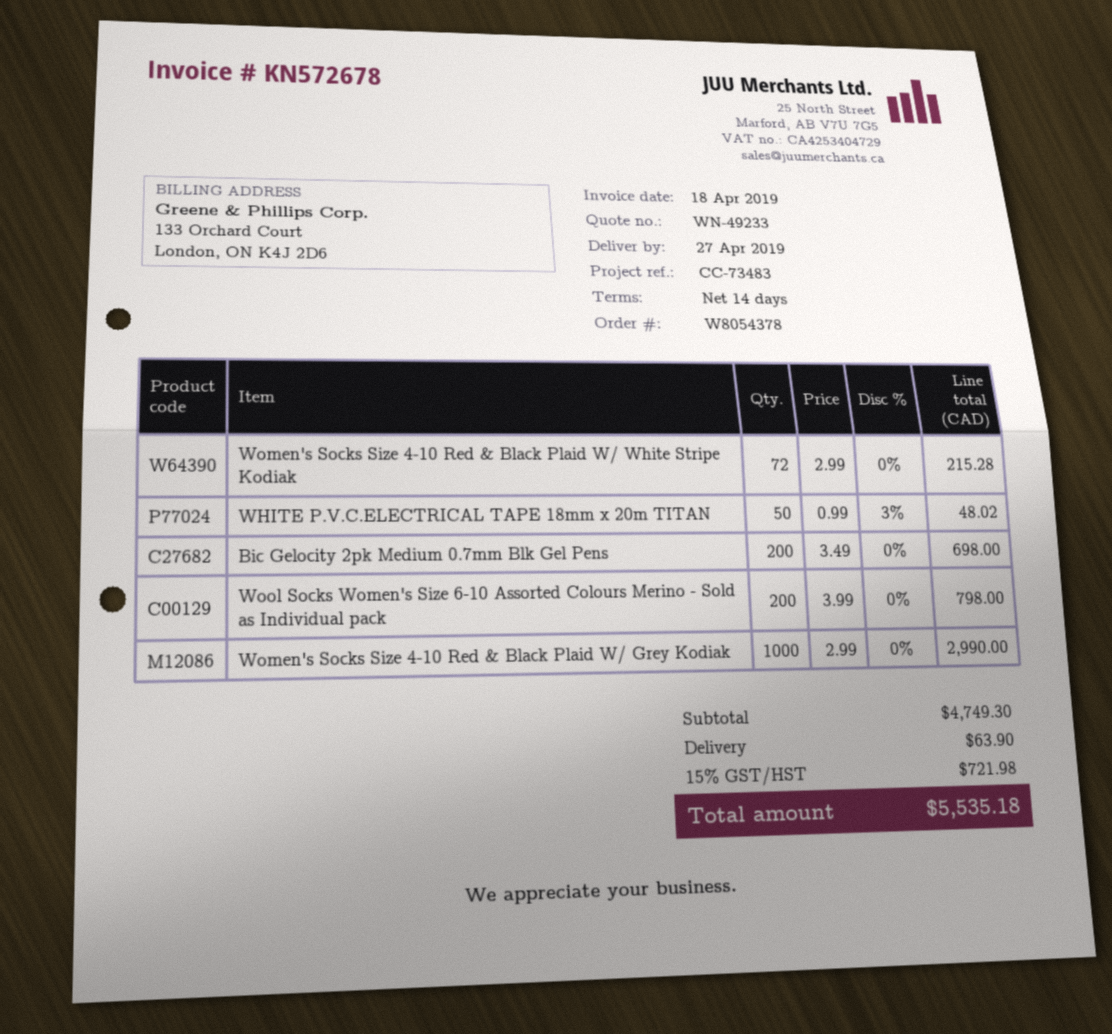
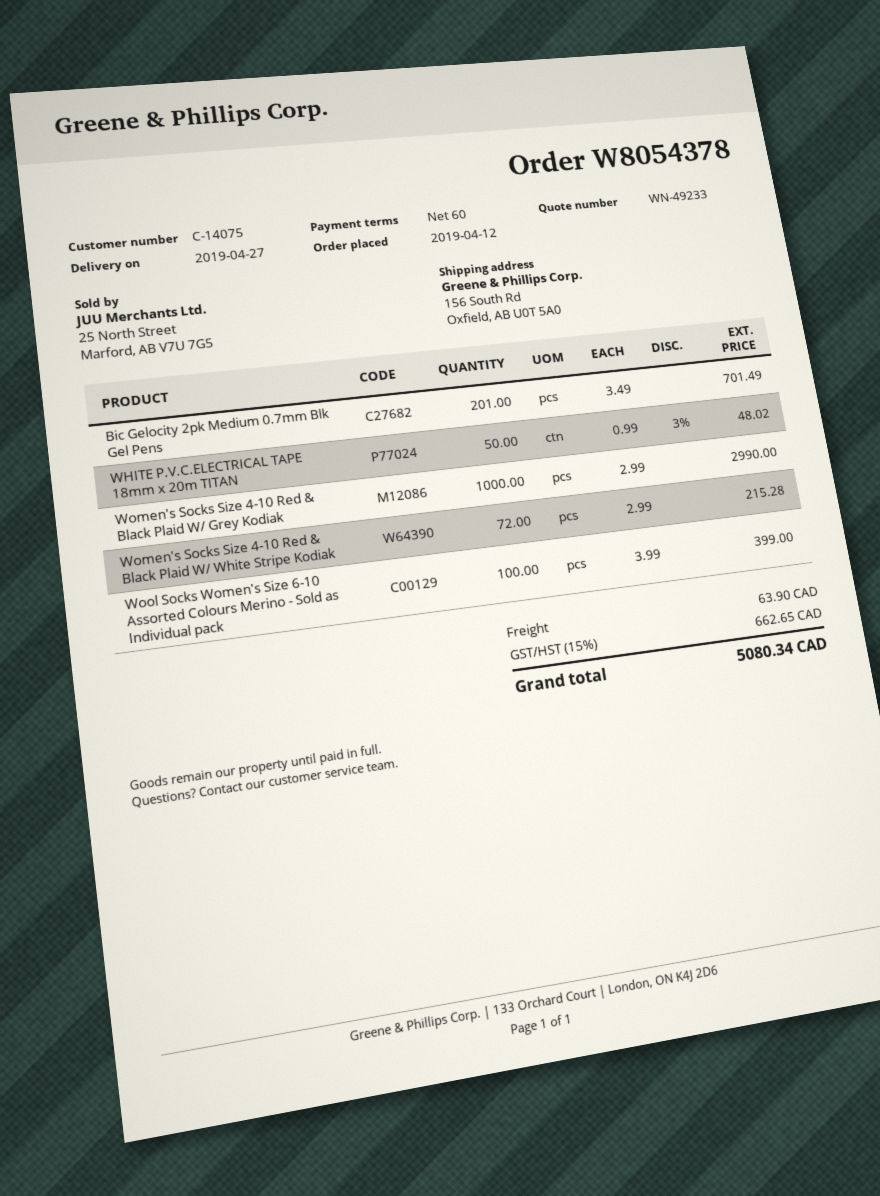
payment terms: 14 days -> 60 days
Bic Gelocity 2pk Medium 0.7mm Blk Gel Pens: 200 x 3.49 = 698.00 -> 201 x 3.49 = 701.49
Wool Socks Women's Size 6-10 Assorted Colours Merino - Sold as Individual pack: 200 x 3.99 = 798.00 -> 100 x 3.99 = 399.00
tax: 15% = 721.98 -> 15% = 662.65
total: 5535.18 -> 5080.34

